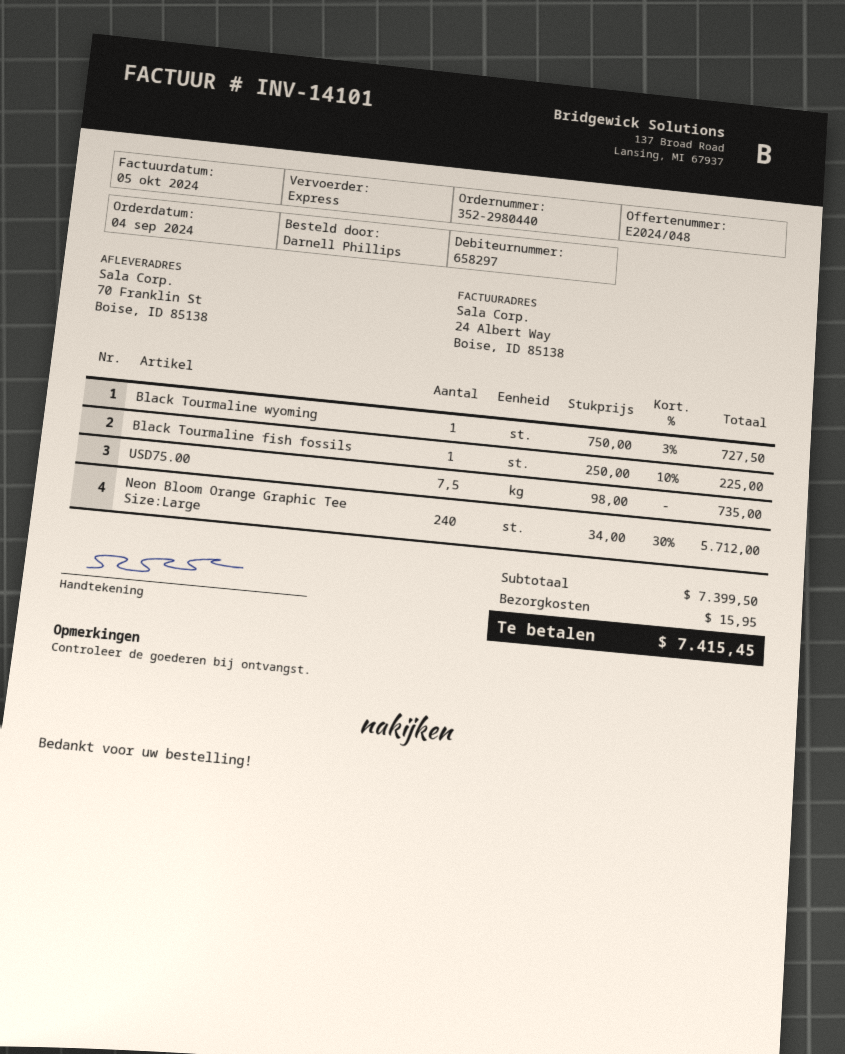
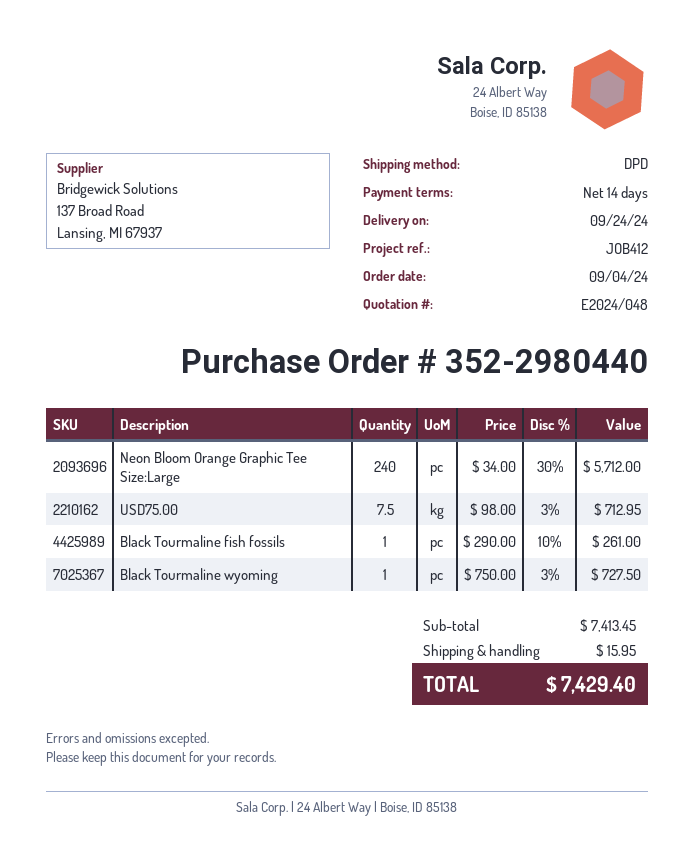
shipping method: express -> DPD
Black Tourmaline fish fossils: 1 x 250.00 - 10% = 225.00 -> 1 x 290.00 - 10% = 261.00
USD75.00: 7.5 x 98.00 = 735.00 -> 7.5 x 98.00 - 3% = 712.95
subtotal: 7399.50 -> 7413.45
total: 7415.45 -> 7429.40

